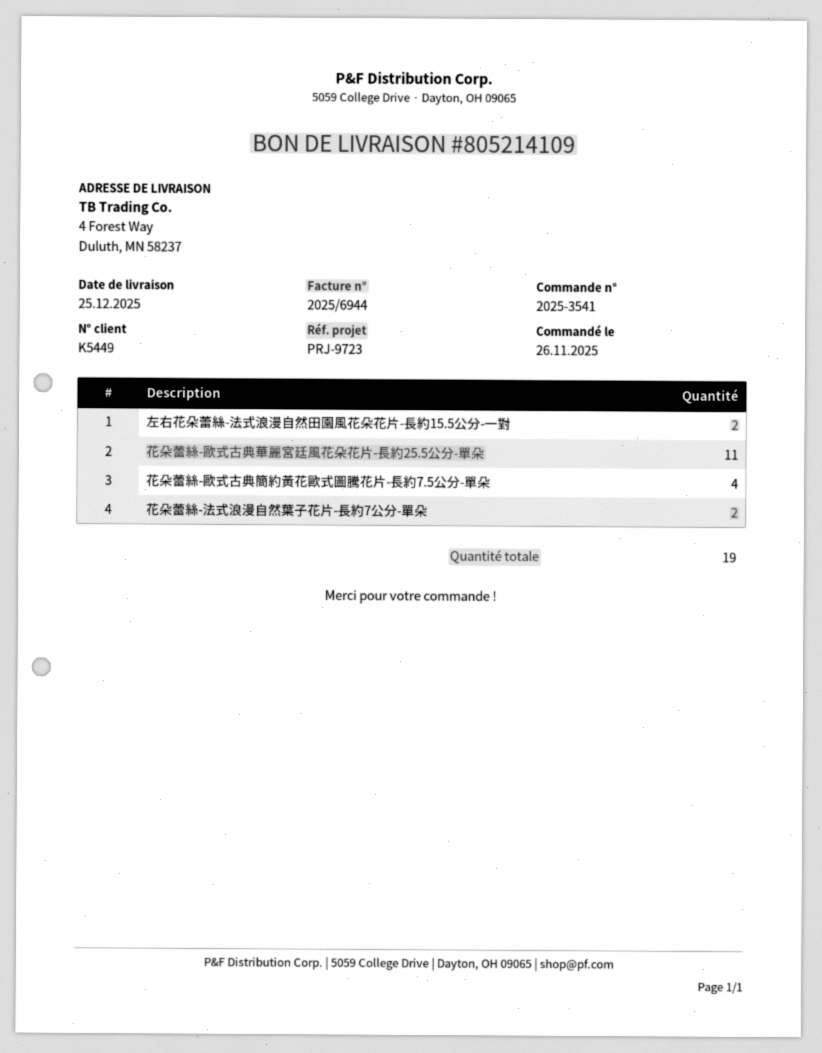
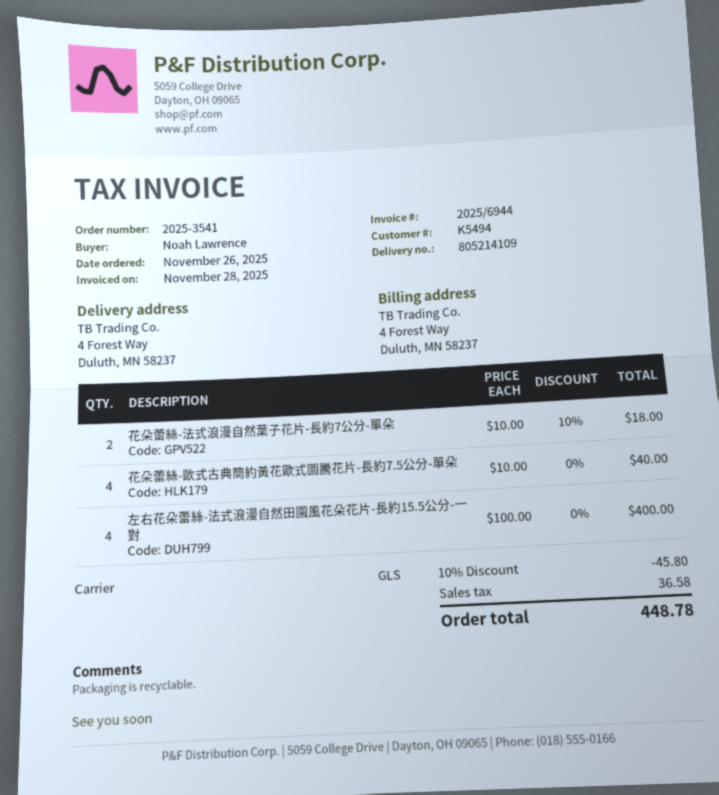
customer number: K5449 -> K5494
左右花朵蕾絲-法式浪漫自然田園風花朵花片-長約15.5公分-一對: 2 -> 4
花朵蕾絲-歐式古典華麗宮廷風花朵花片-長約25.5公分-單朵: 11 -> none

